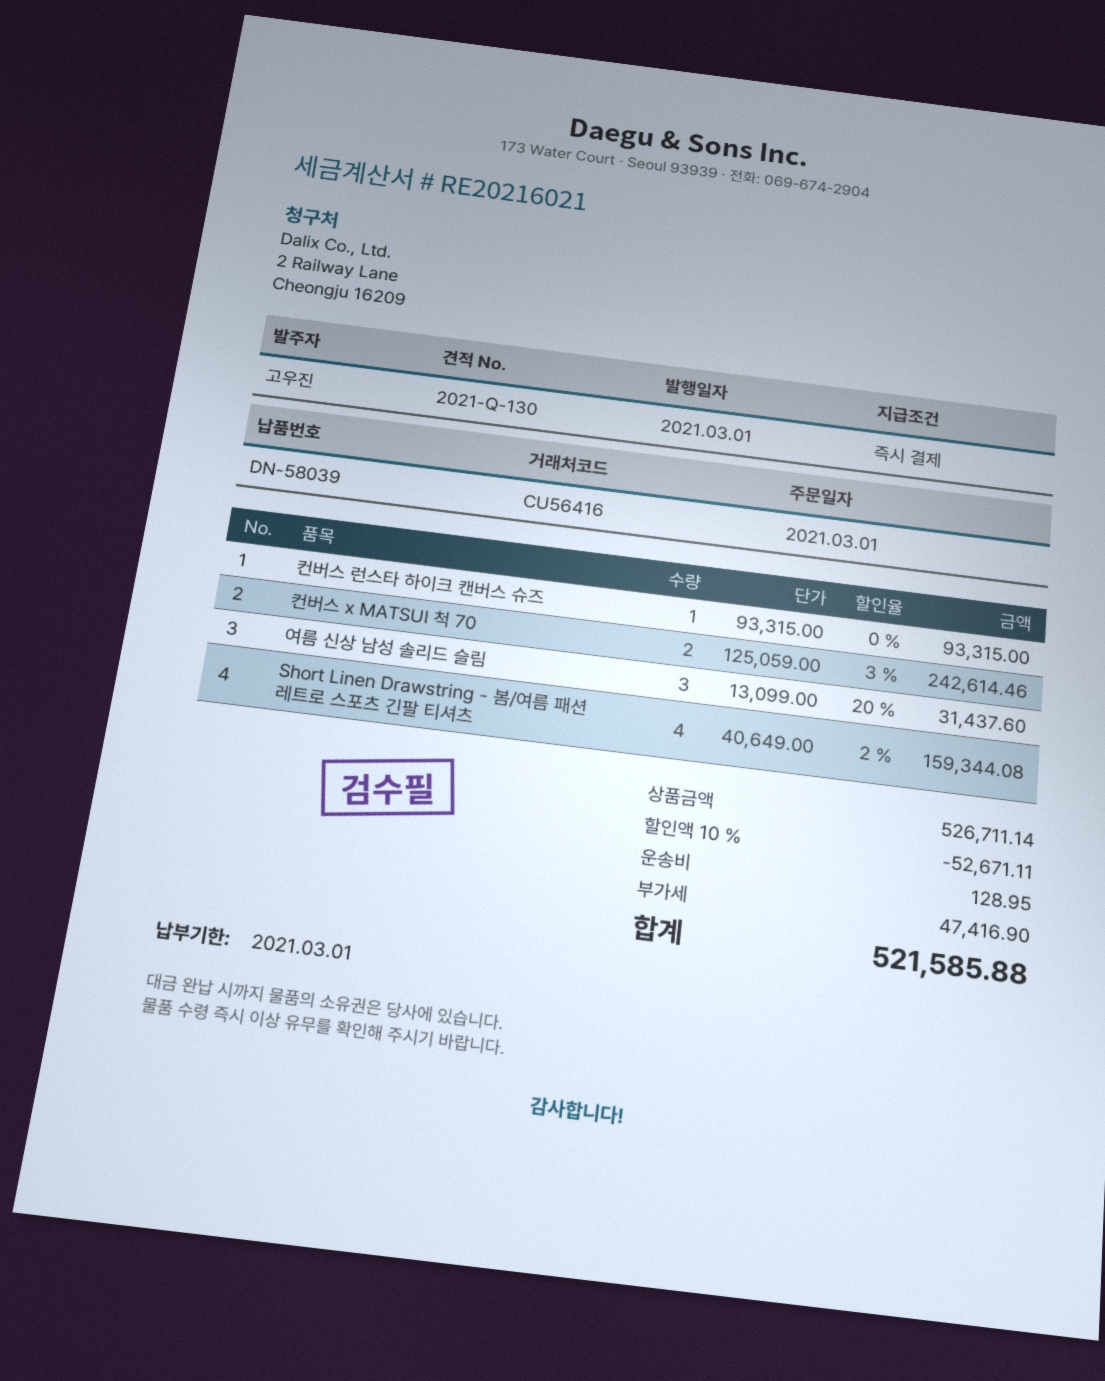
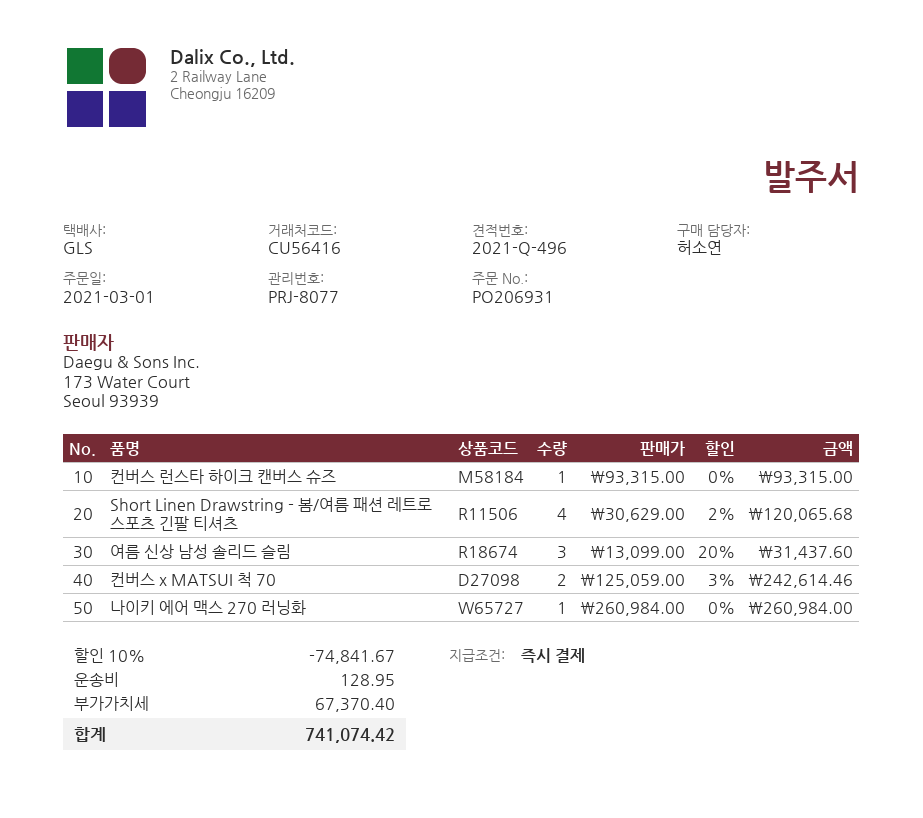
quote number: 2021-Q-130 -> 2021-Q-496
ordered by: 고우진 -> 허소연
Short Linen Drawstring - 봄/여름 패션 레트로 스포츠 긴팔 티셔츠: 4 x 40649.00 - 2% = 159344.08 -> 4 x 30629.00 - 2% = 120065.68
나이키 에어 맥스 270 러닝화: none -> 1 x 260984.00 = 260984.00
discount: 10% = 52671.11 -> 10% = 74841.67
tax: 47416.90 -> 67370.40
total: 521585.88 -> 741074.42

